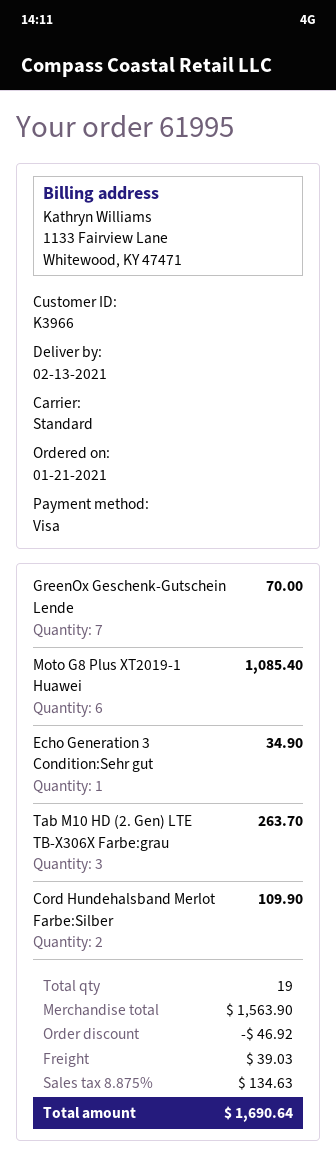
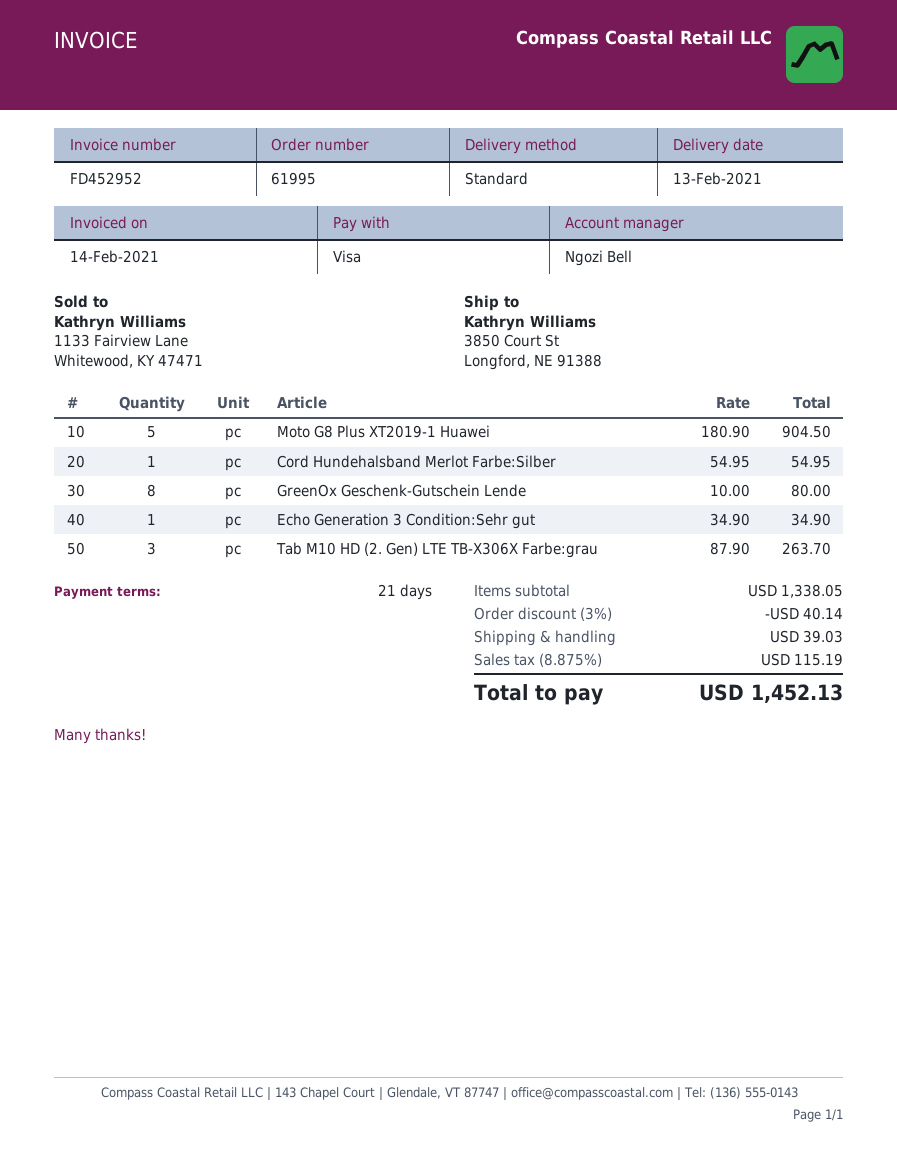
GreenOx Geschenk-Gutschein Lende: 7 for 70.00 -> 8 for 80.00
Moto G8 Plus XT2019-1 Huawei: 6 for 1085.40 -> 5 for 904.50
Cord Hundehalsband Merlot Farbe:Silber: 2 for 109.90 -> 1 for 54.95
subtotal: 1563.90 -> 1338.05
discount: 46.92 -> 40.14
tax: 8.875% = 134.63 -> 8.875% = 115.19
total: 1690.64 -> 1452.13

